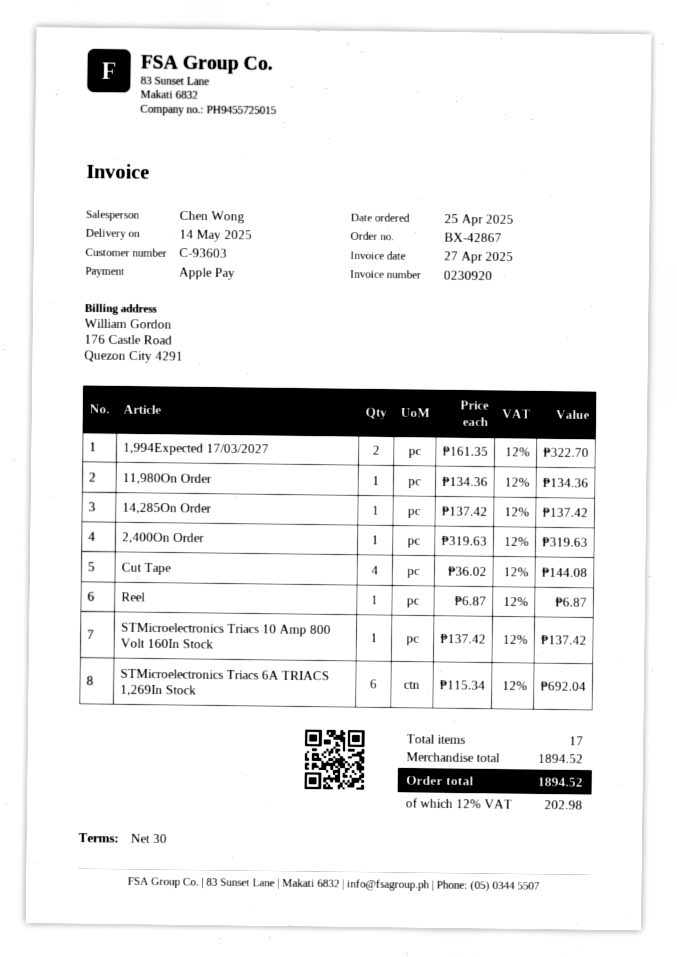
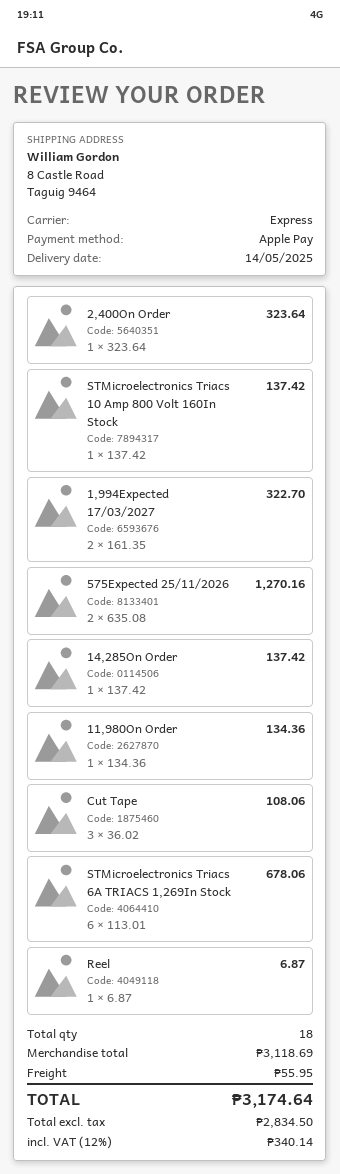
2,400On Order: 1 x 319.63 = 319.63 -> 1 x 323.64 = 323.64
Cut Tape: 4 x 36.02 = 144.08 -> 3 x 36.02 = 108.06
STMicroelectronics Triacs 6A TRIACS 1,269In Stock: 6 x 115.34 = 692.04 -> 6 x 113.01 = 678.06
575Expected 25/11/2026: none -> 2 x 635.08 = 1270.16
total quantity: 17 -> 18
subtotal: 1894.52 -> 3118.69
shipping: none -> 55.95
tax: 12% = 202.98 -> 12% = 340.14
total: 1894.52 -> 3174.64

